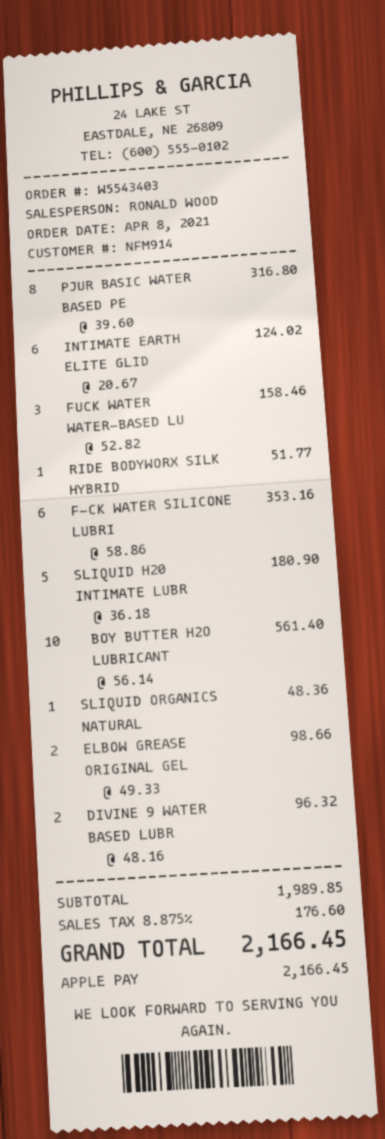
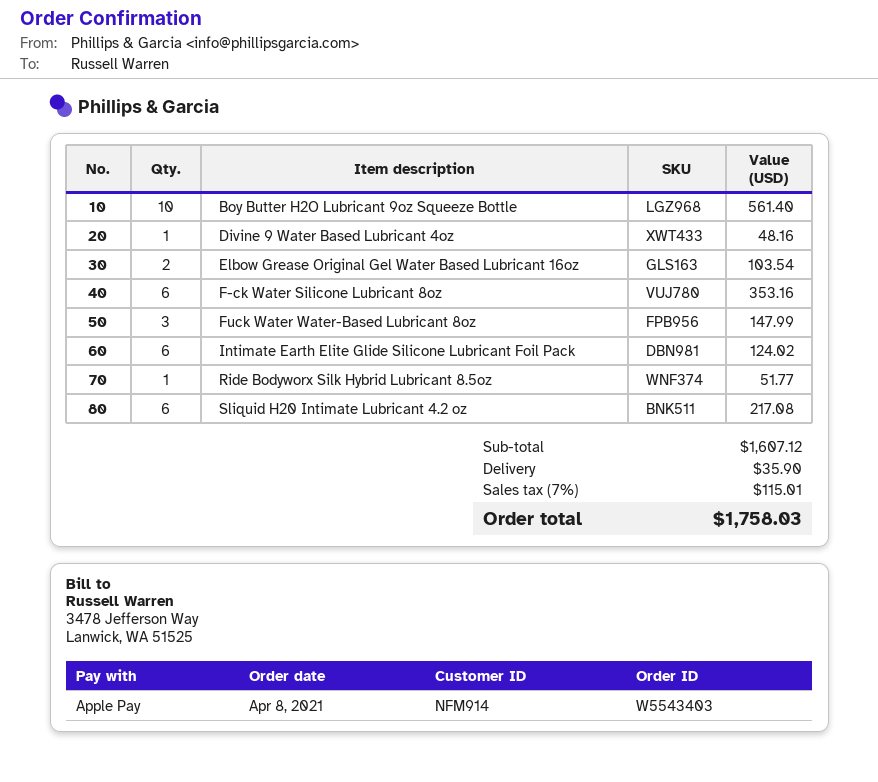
PJUR BASIC WATER BASED PE: 8 for 316.80 -> none
FUCK WATER WATER-BASED LU: 3 for 158.46 -> 3 for 147.99
SLIQUID H20 INTIMATE LUBR: 5 for 180.90 -> 6 for 217.08
SLIQUID ORGANICS NATURAL: 1 for 48.36 -> none
ELBOW GREASE ORIGINAL GEL: 2 for 98.66 -> 2 for 103.54
DIVINE 9 WATER BASED LUBR: 2 for 96.32 -> 1 for 48.16
subtotal: 1989.85 -> 1607.12
shipping: none -> 35.90
tax: 8.875% = 176.60 -> 7% = 115.01
total: 2166.45 -> 1758.03

